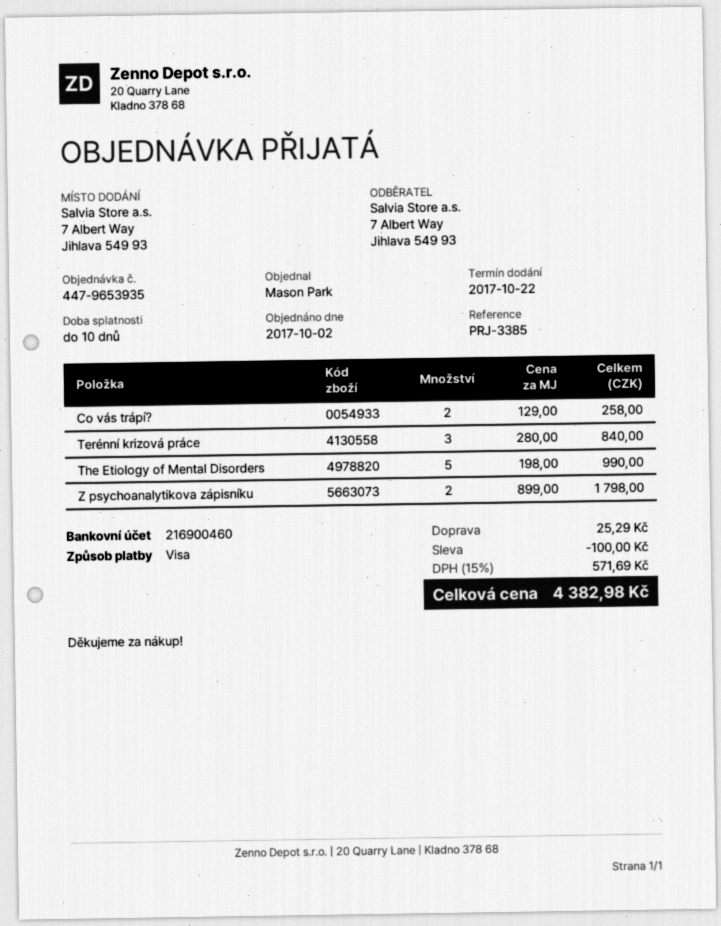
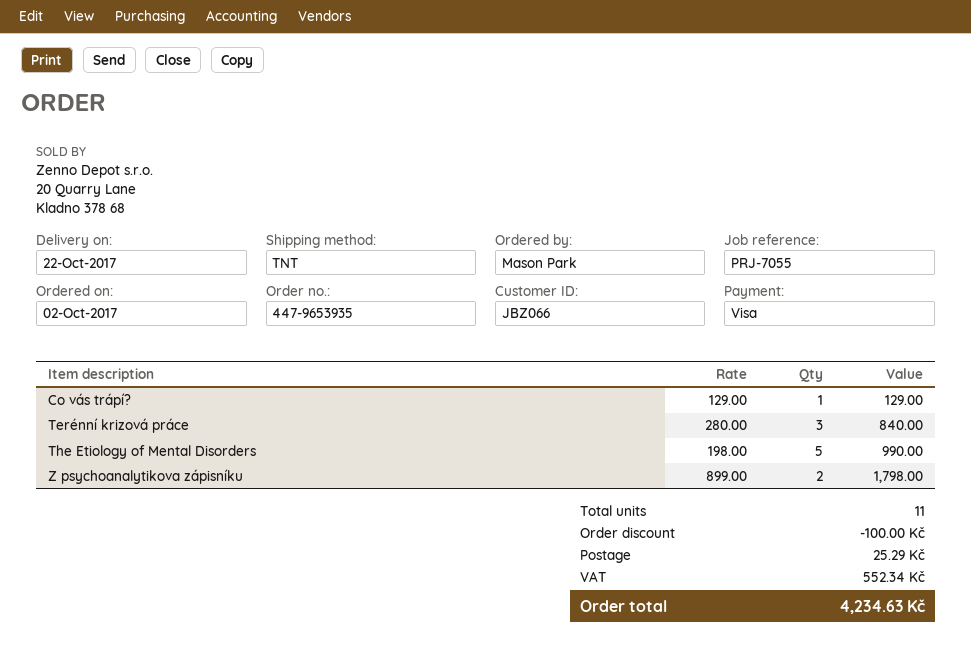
reference: PRJ-3385 -> PRJ-7055
Co vás trápí?: 2 x 129.00 = 258.00 -> 1 x 129.00 = 129.00
tax: 571.69 -> 552.34
total: 4382.98 -> 4234.63

